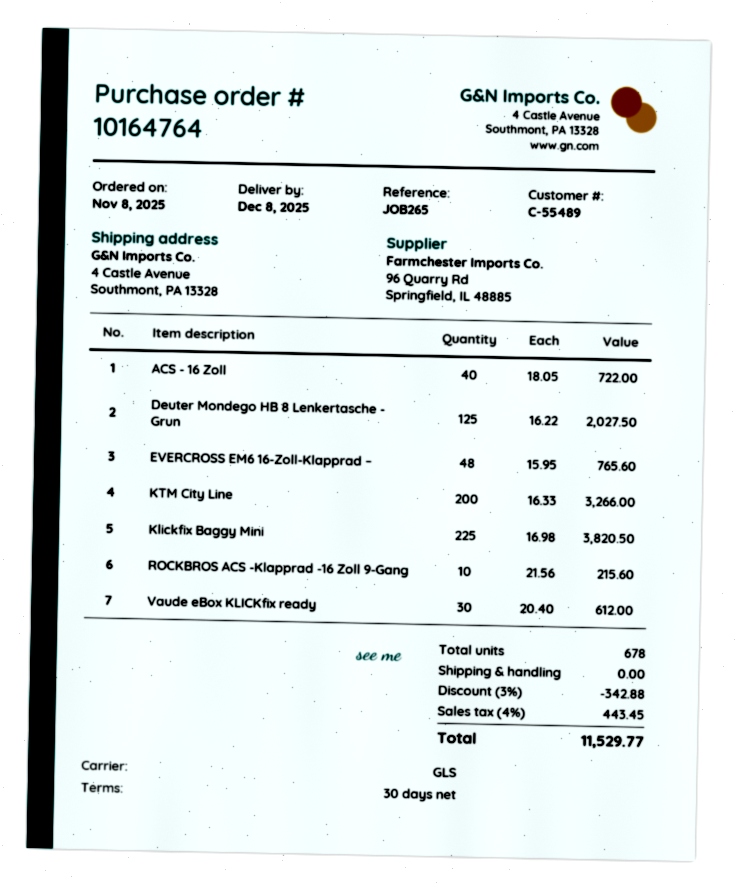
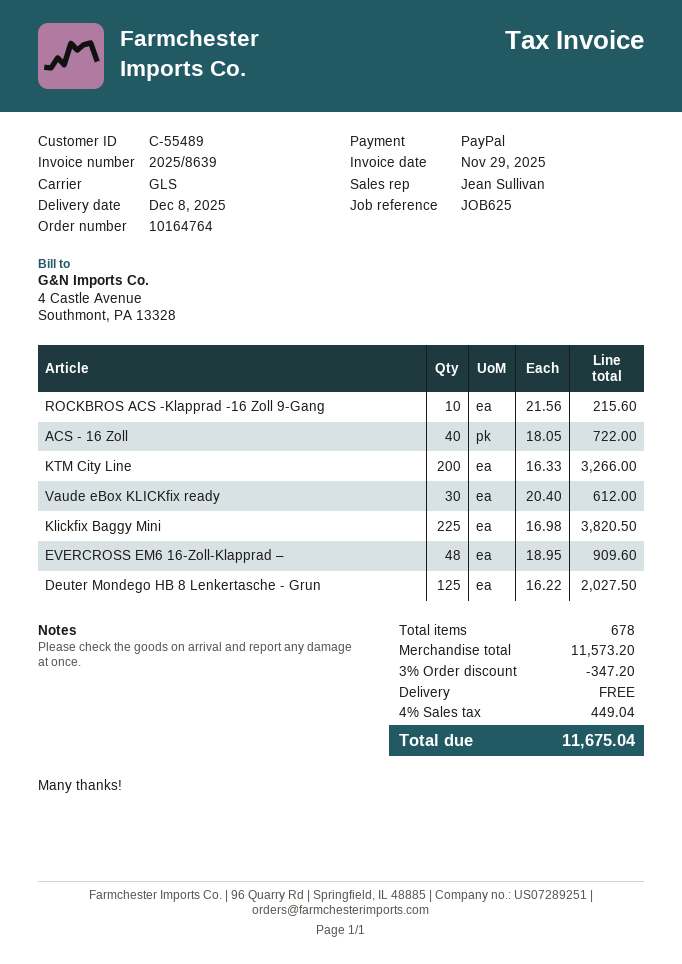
reference: JOB265 -> JOB625
EVERCROSS EM6 16-Zoll-Klapprad –: 48 x 15.95 = 765.60 -> 48 x 18.95 = 909.60
discount: 3% = 342.88 -> 3% = 347.20
tax: 4% = 443.45 -> 4% = 449.04
total: 11529.77 -> 11675.04

